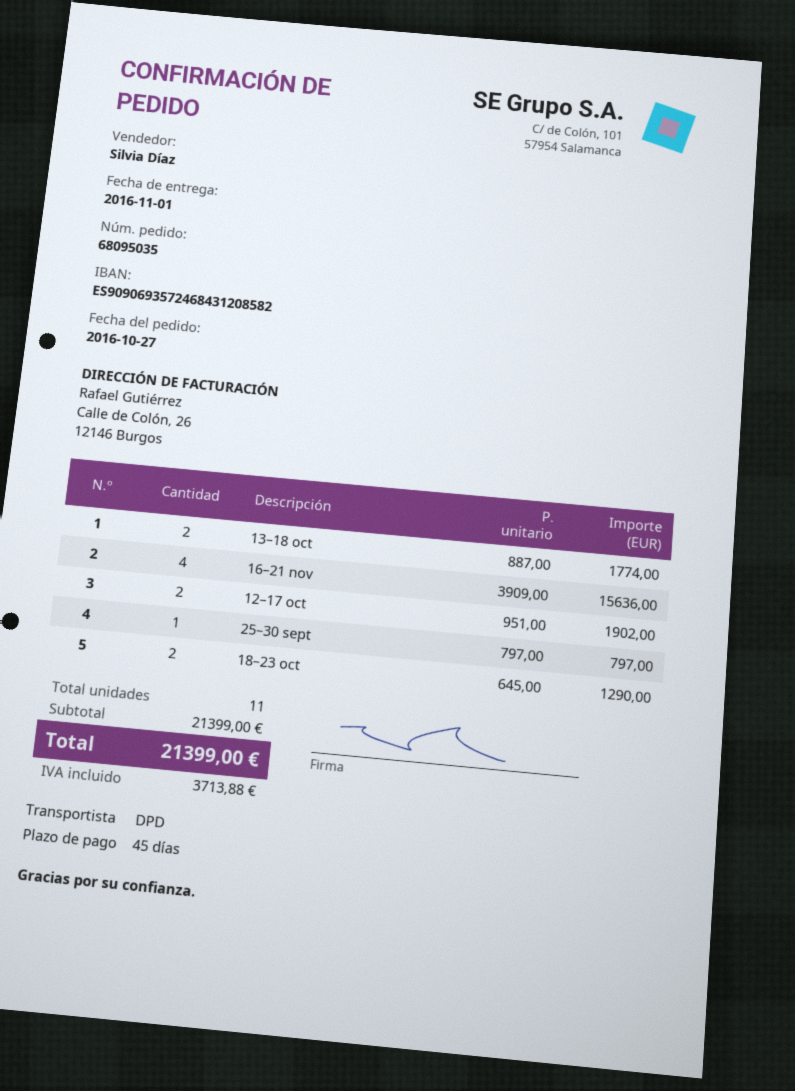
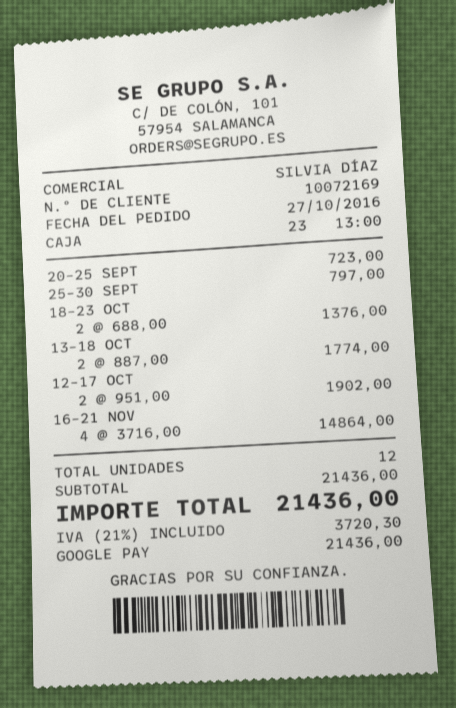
16–21 nov: 4 x 3909.00 = 15636.00 -> 4 x 3716.00 = 14864.00
18–23 oct: 2 x 645.00 = 1290.00 -> 2 x 688.00 = 1376.00
20–25 SEPT: none -> 1 x 723.00 = 723.00
total quantity: 11 -> 12
subtotal: 21399.00 -> 21436.00
tax: 3713.88 -> 3720.30
total: 21399.00 -> 21436.00

